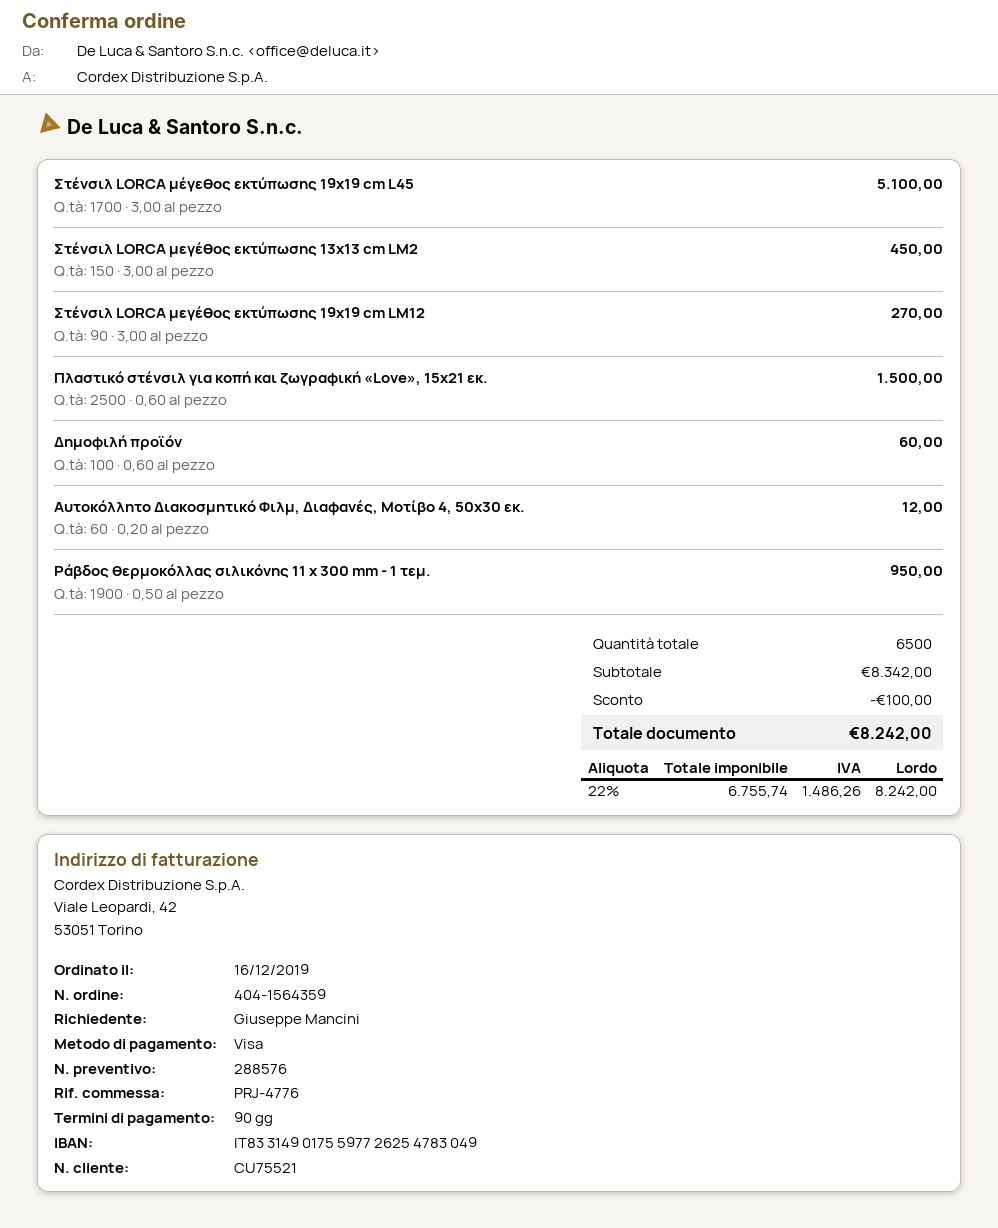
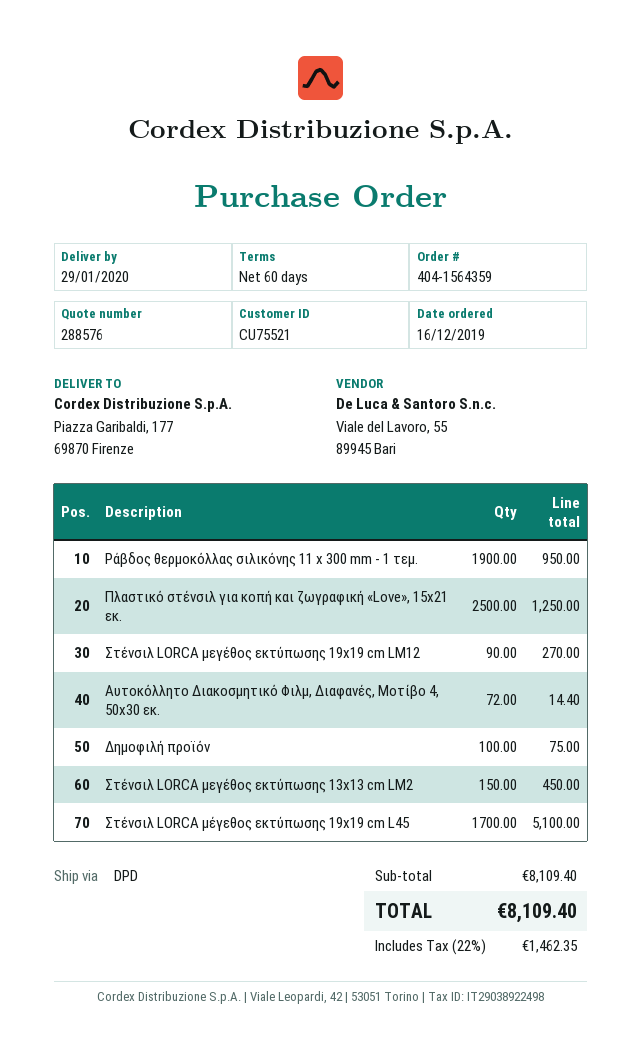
payment terms: 90 days -> 60 days
Πλαστικό στένσιλ για κοπή και ζωγραφική «Love», 15x21 εκ.: 2500 for 1500.00 -> 2500 for 1250.00
Δημοφιλή προϊόν: 100 for 60.00 -> 100 for 75.00
Αυτοκόλλητο Διακοσμητικό Φιλμ, Διαφανές, Μοτίβο 4, 50x30 εκ.: 60 for 12.00 -> 72 for 14.40
subtotal: 8342.00 -> 8109.40
discount: 100.00 -> none
tax: 22% = 1486.26 -> 22% = 1462.35
total: 8242.00 -> 8109.40

